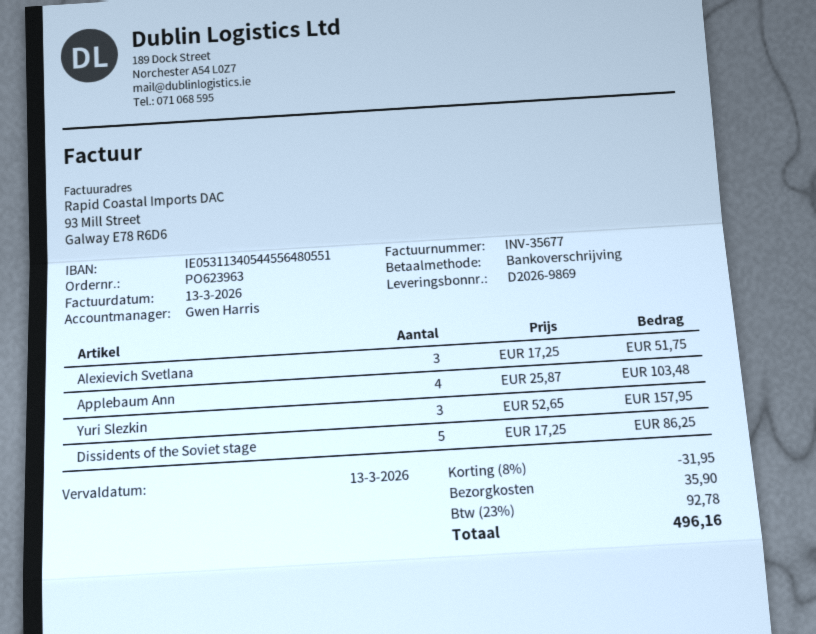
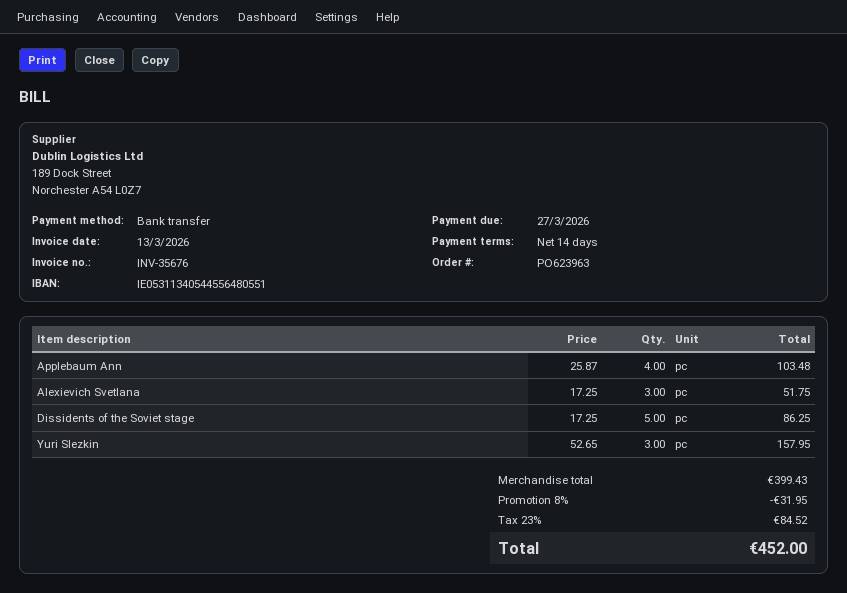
invoice number: INV-35677 -> INV-35676
due date: 2026-03-13 -> 2026-03-27
shipping: 35.90 -> none
tax: 23% = 92.78 -> 23% = 84.52
total: 496.16 -> 452.00

